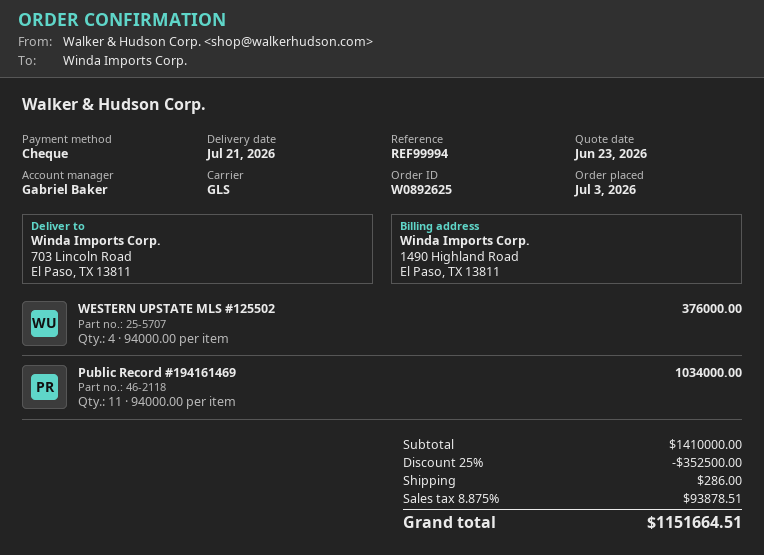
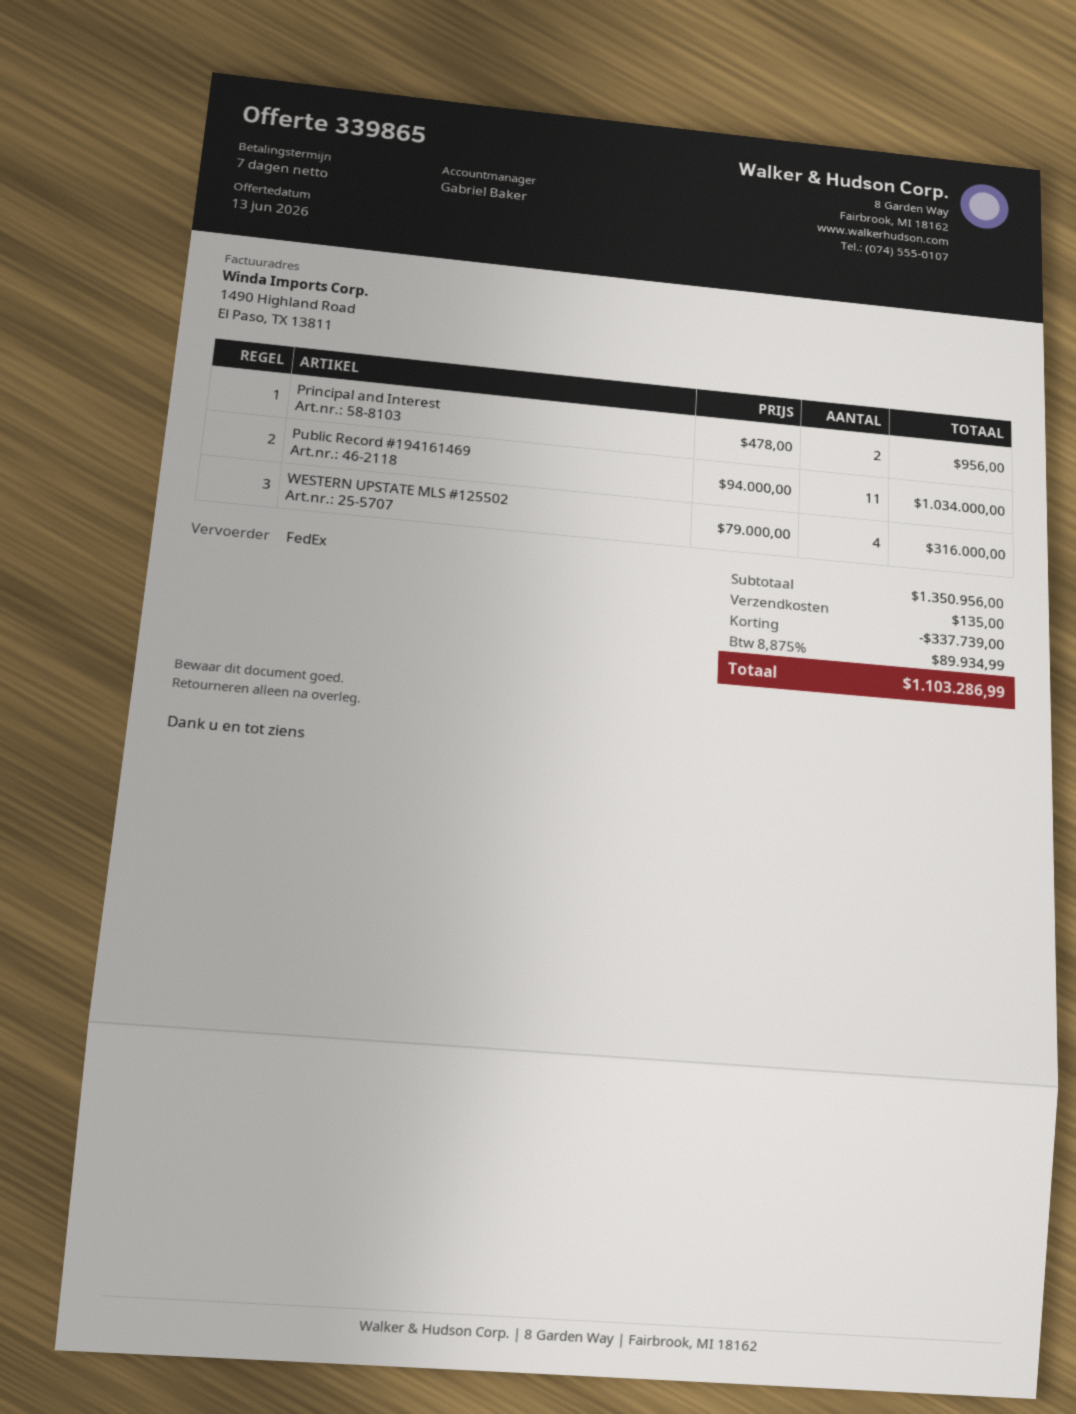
quote date: 2026-06-23 -> 2026-06-13
shipping method: GLS -> FedEx
WESTERN UPSTATE MLS #125502: 4 x 94000.00 = 376000.00 -> 4 x 79000.00 = 316000.00
Principal and Interest: none -> 2 x 478.00 = 956.00
subtotal: 1410000.00 -> 1350956.00
discount: 352500.00 -> 337739.00
shipping: 286.00 -> 135.00
tax: 8.875% = 93878.51 -> 8.875% = 89934.99
total: 1151664.51 -> 1103286.99

